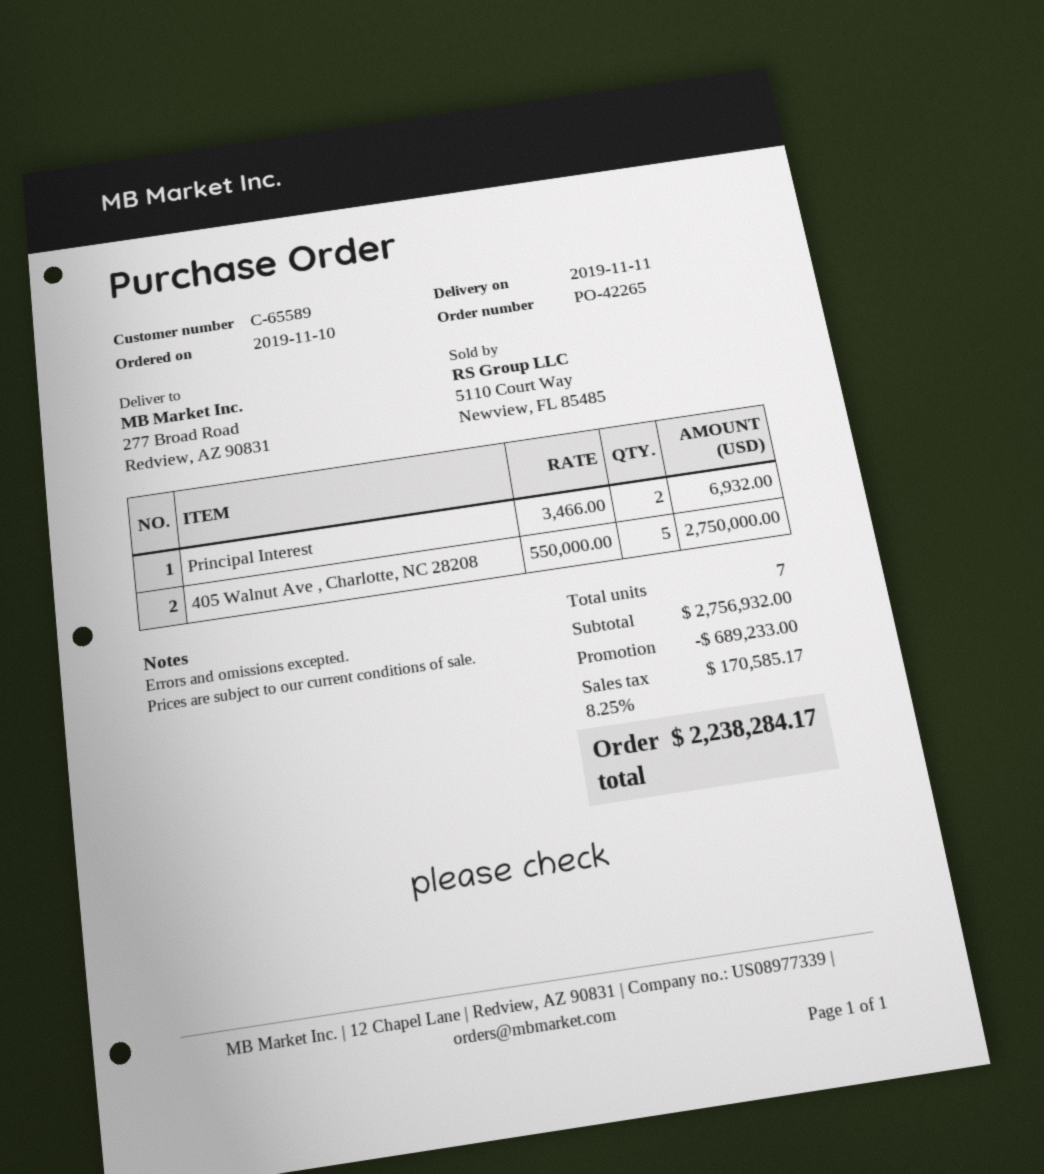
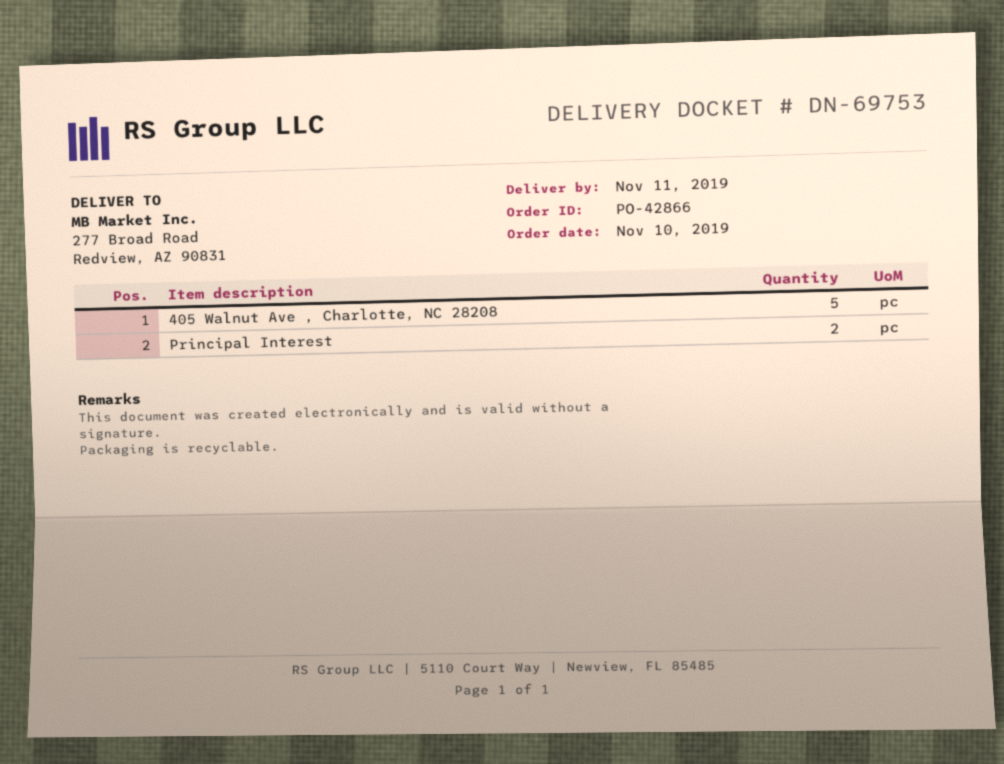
order number: PO-42265 -> PO-42866

